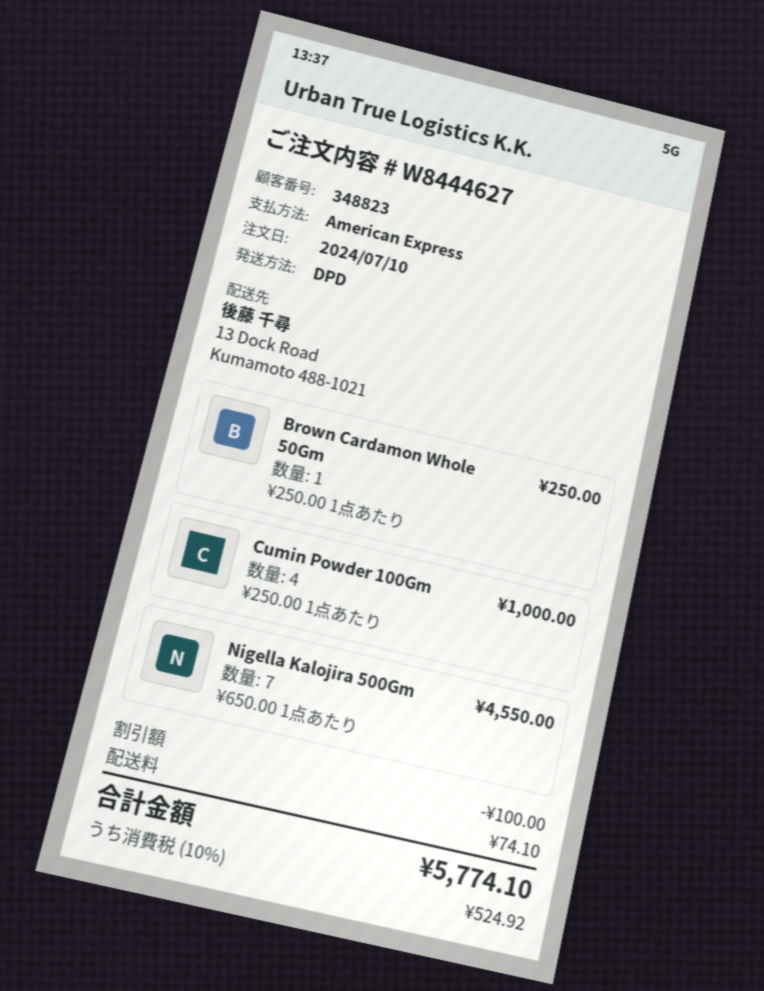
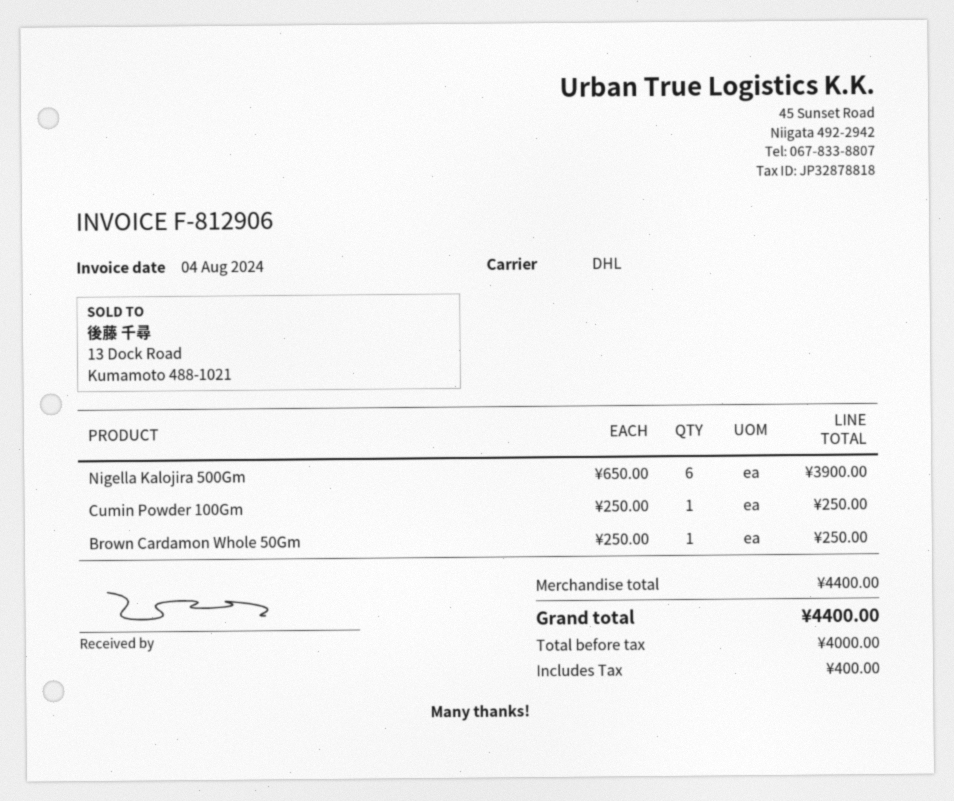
shipping method: DPD -> DHL
Cumin Powder 100Gm: 4 x 250.00 = 1000.00 -> 1 x 250.00 = 250.00
Nigella Kalojira 500Gm: 7 x 650.00 = 4550.00 -> 6 x 650.00 = 3900.00
discount: 100.00 -> none
shipping: 74.10 -> none
tax: 524.92 -> 400.00
total: 5774.10 -> 4400.00

